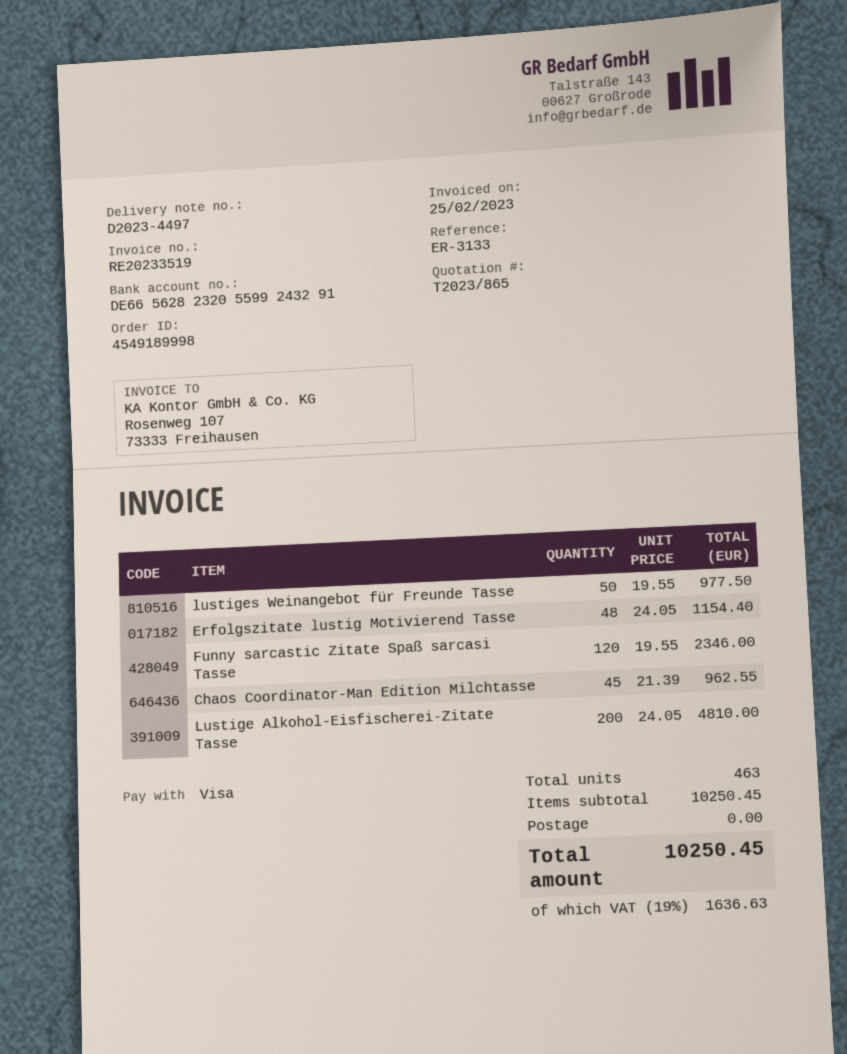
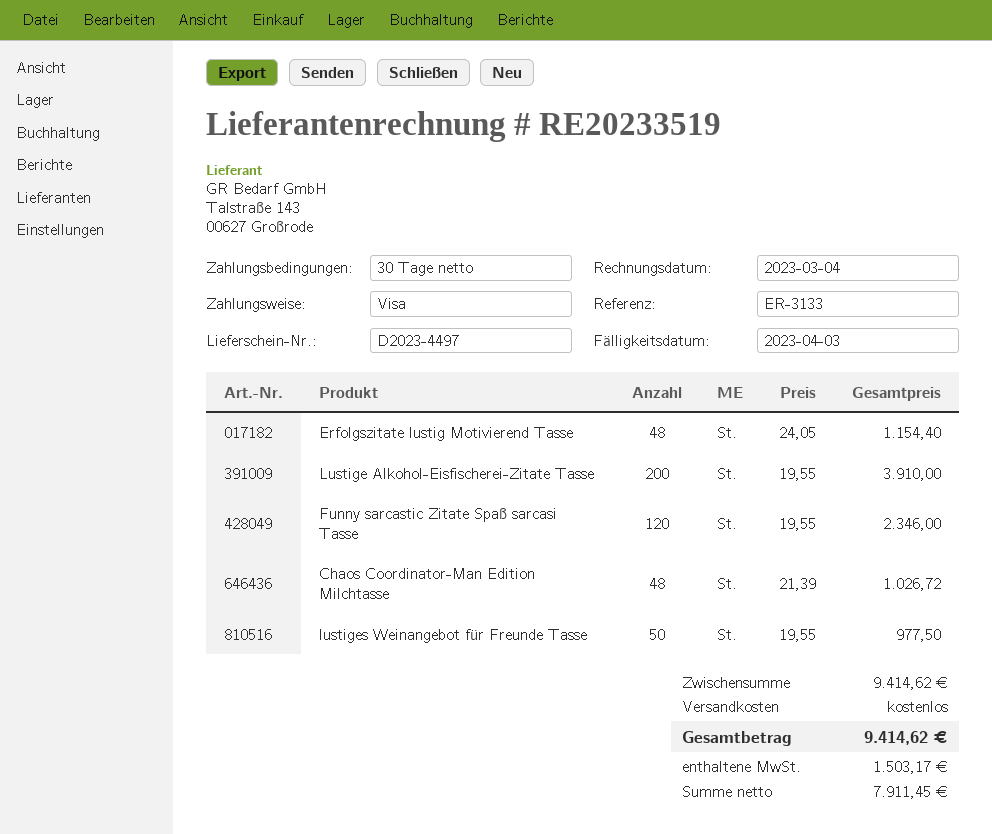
invoice date: 2023-02-25 -> 2023-03-04
Chaos Coordinator-Man Edition Milchtasse: 45 x 21.39 = 962.55 -> 48 x 21.39 = 1026.72
Lustige Alkohol-Eisfischerei-Zitate Tasse: 200 x 24.05 = 4810.00 -> 200 x 19.55 = 3910.00
subtotal: 10250.45 -> 9414.62
tax: 1636.63 -> 1503.17
total: 10250.45 -> 9414.62

